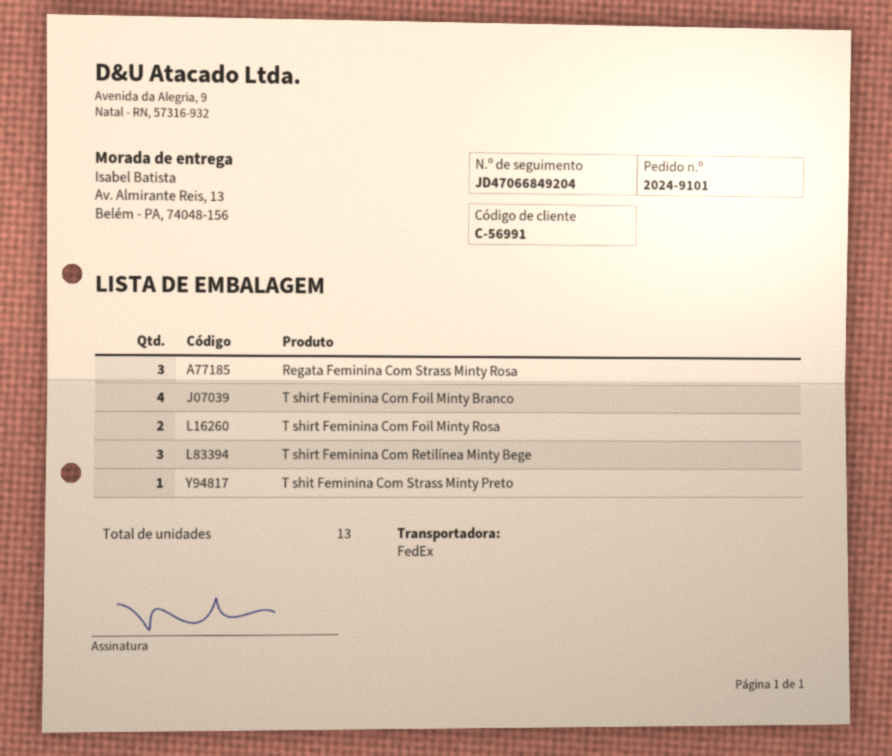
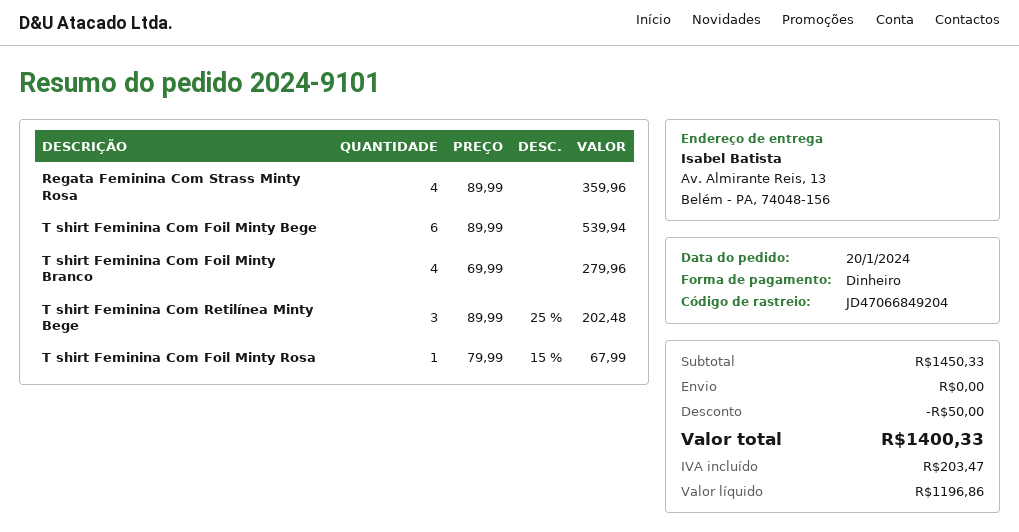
Regata Feminina Com Strass Minty Rosa: 3 -> 4
T shirt Feminina Com Foil Minty Rosa: 2 -> 1
T shit Feminina Com Strass Minty Preto: 1 -> none
T shirt Feminina Com Foil Minty Bege: none -> 6

